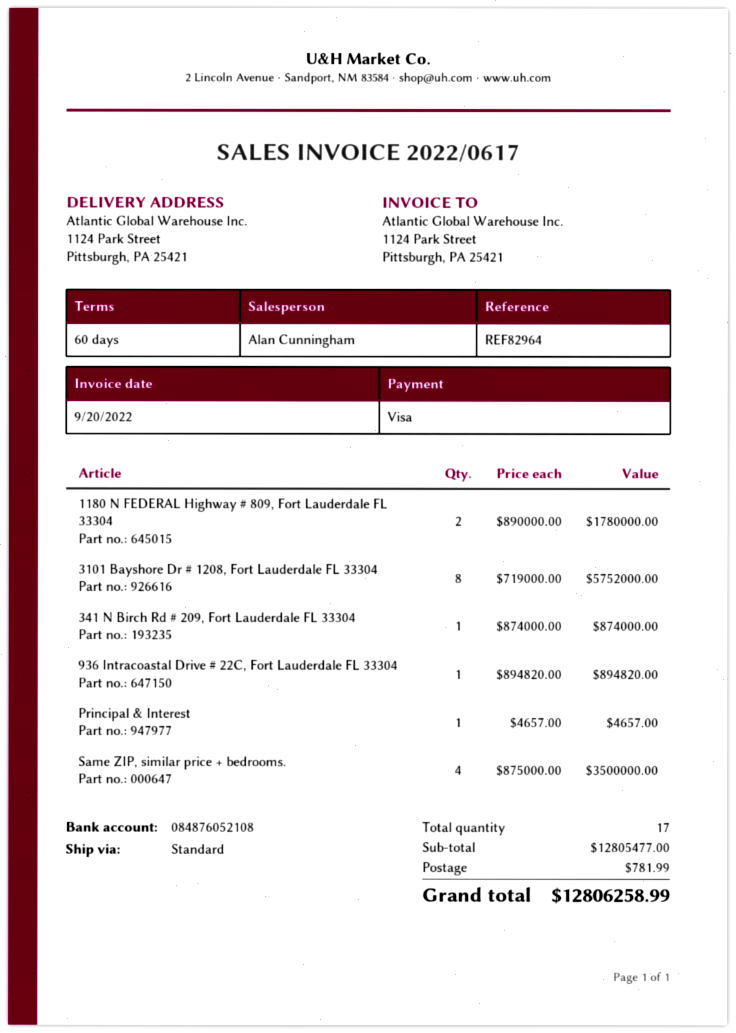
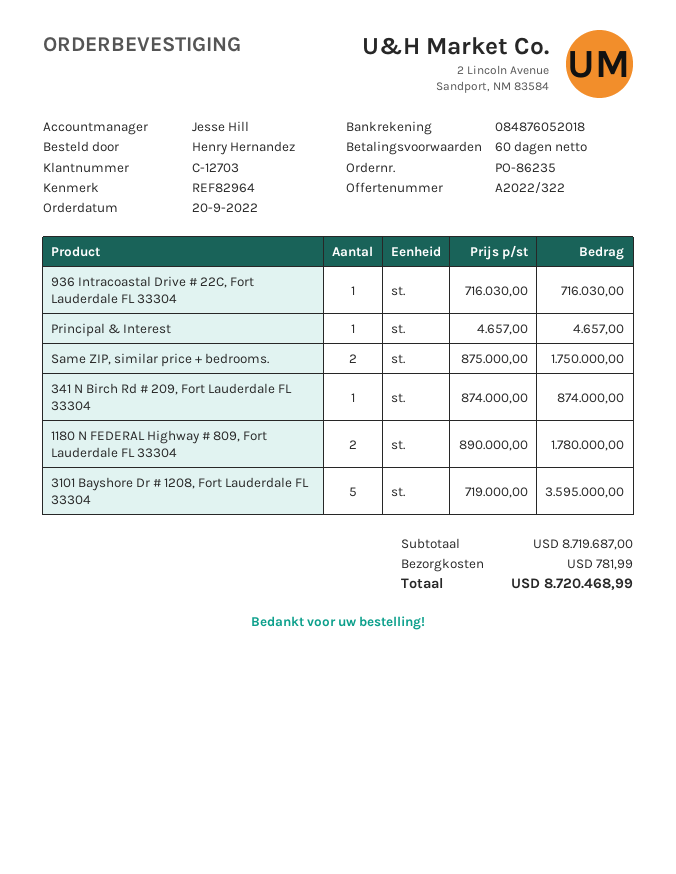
sales rep: Alan Cunningham -> Jesse Hill
bank account: 084876052108 -> 084876052018
3101 Bayshore Dr # 1208, Fort Lauderdale FL 33304: 8 x 719000.00 = 5752000.00 -> 5 x 719000.00 = 3595000.00
936 Intracoastal Drive # 22C, Fort Lauderdale FL 33304: 1 x 894820.00 = 894820.00 -> 1 x 716030.00 = 716030.00
Same ZIP, similar price + bedrooms.: 4 x 875000.00 = 3500000.00 -> 2 x 875000.00 = 1750000.00
subtotal: 12805477.00 -> 8719687.00
total: 12806258.99 -> 8720468.99

